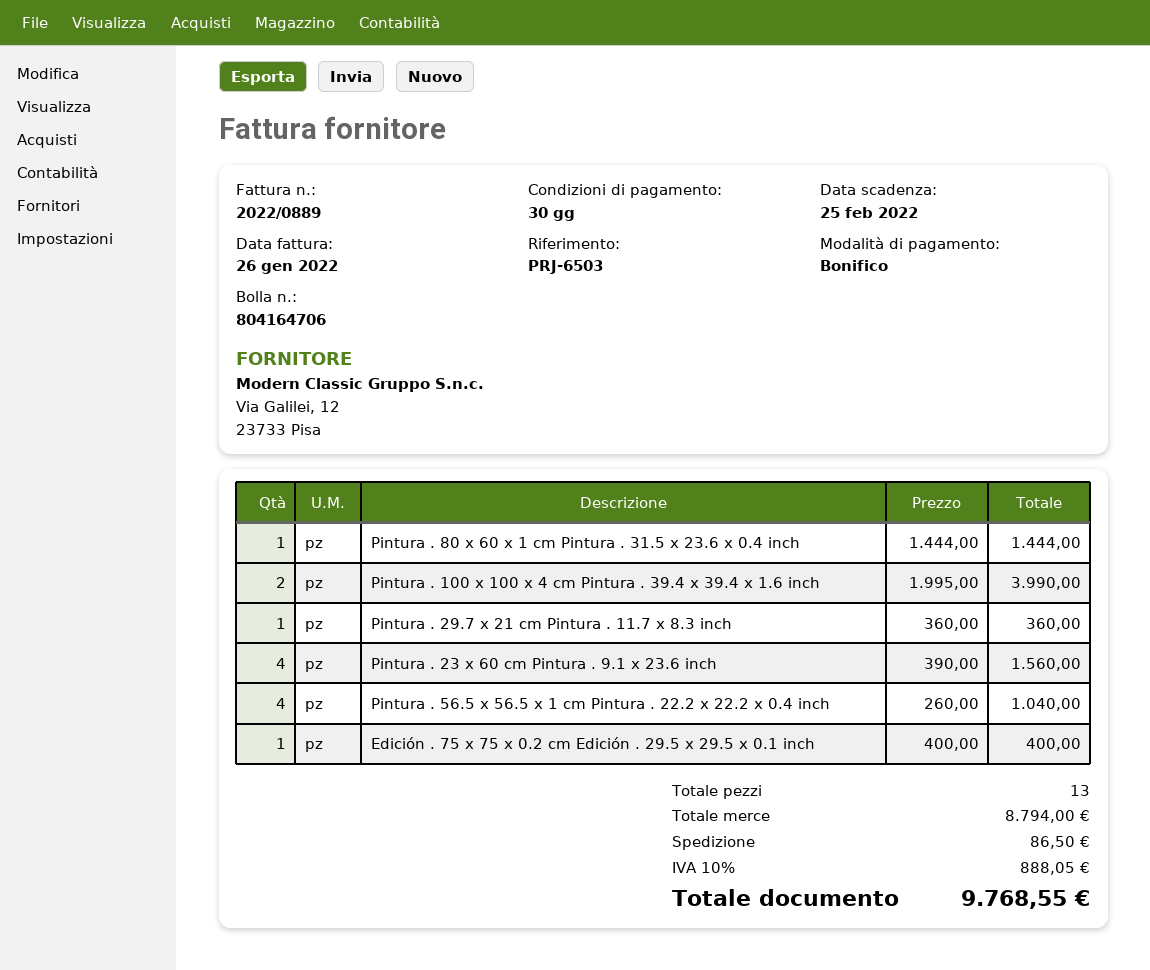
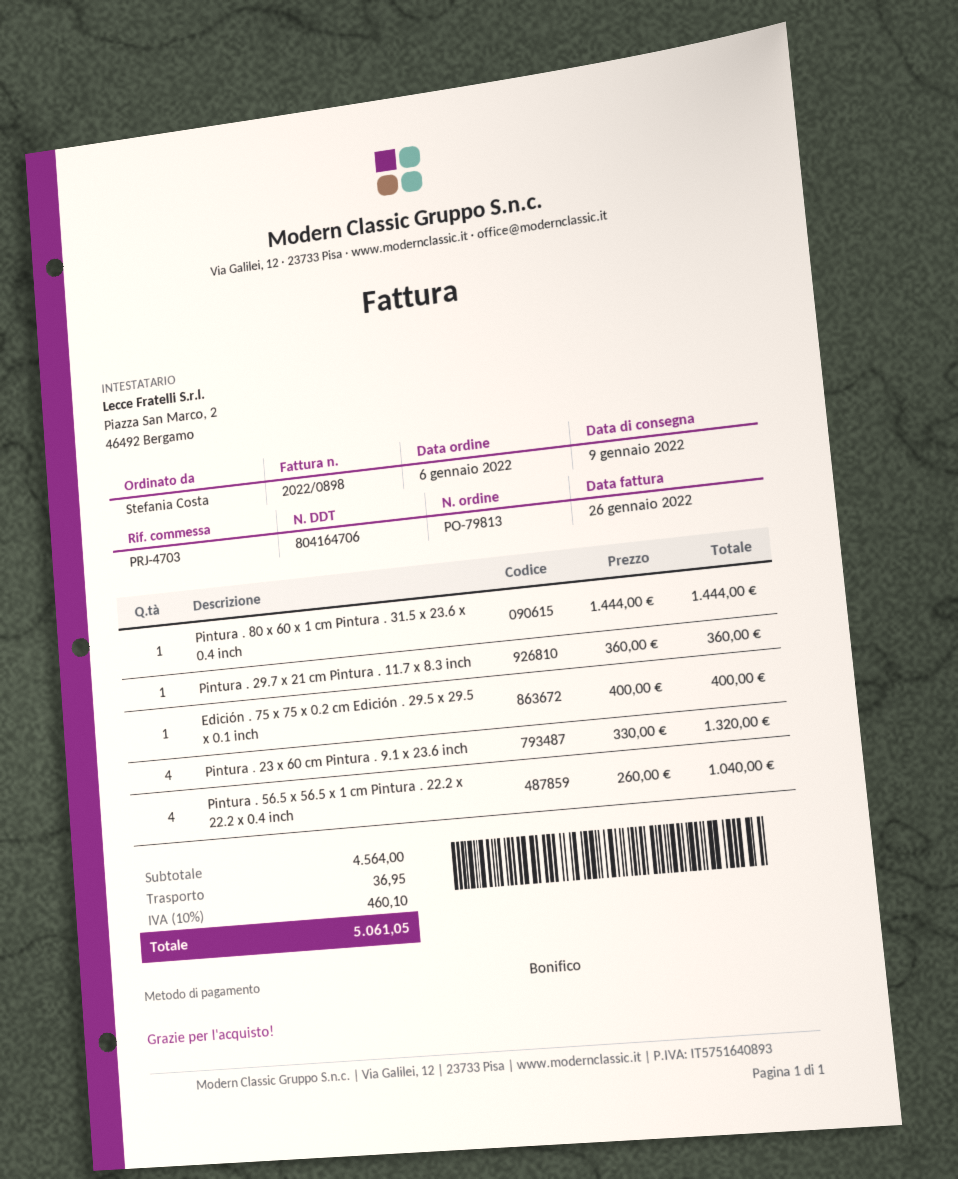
invoice number: 2022/0889 -> 2022/0898
reference: PRJ-6503 -> PRJ-4703
Pintura . 100 x 100 x 4 cm Pintura . 39.4 x 39.4 x 1.6 inch: 2 x 1995.00 = 3990.00 -> none
Pintura . 23 x 60 cm Pintura . 9.1 x 23.6 inch: 4 x 390.00 = 1560.00 -> 4 x 330.00 = 1320.00
subtotal: 8794.00 -> 4564.00
shipping: 86.50 -> 36.95
tax: 10% = 888.05 -> 10% = 460.10
total: 9768.55 -> 5061.05

